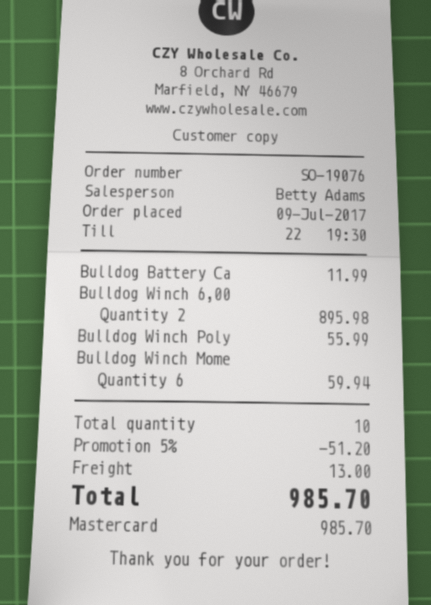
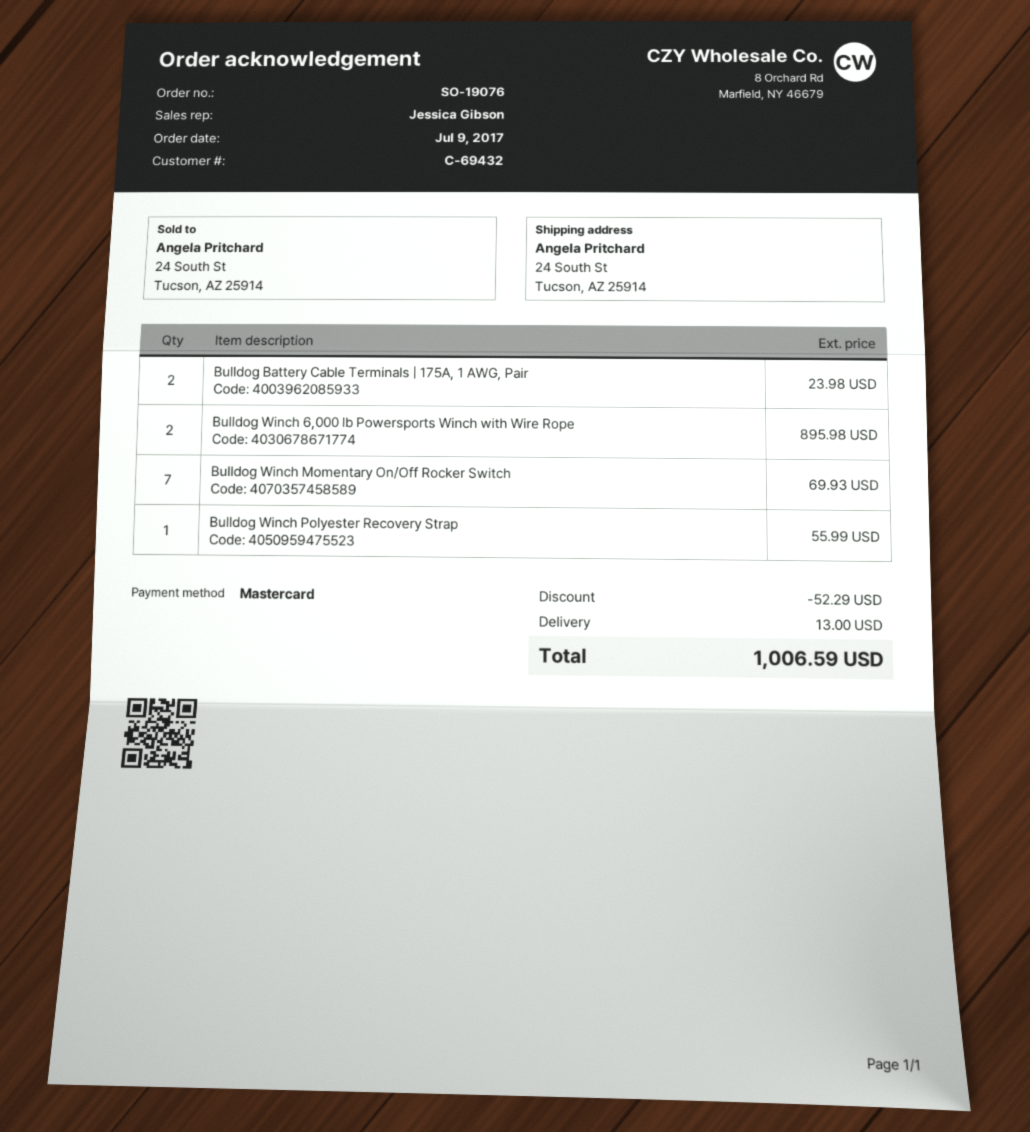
sales rep: Betty Adams -> Jessica Gibson
Bulldog Battery Ca: 1 for 11.99 -> 2 for 23.98
Bulldog Winch Mome: 6 for 59.94 -> 7 for 69.93
discount: 51.20 -> 52.29
total: 985.70 -> 1006.59

